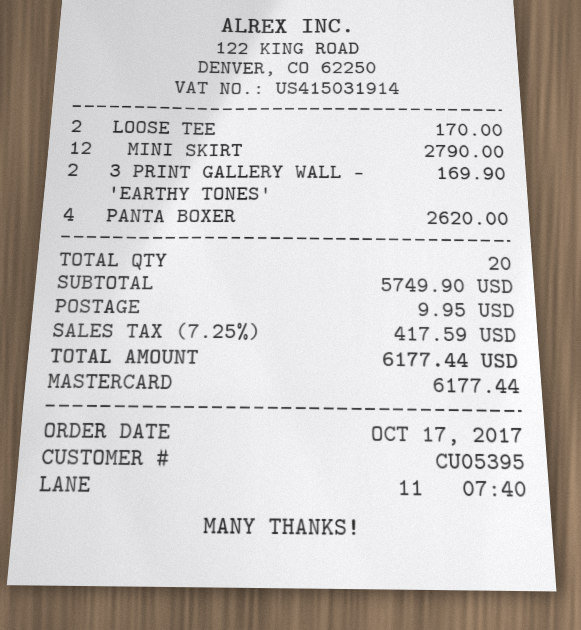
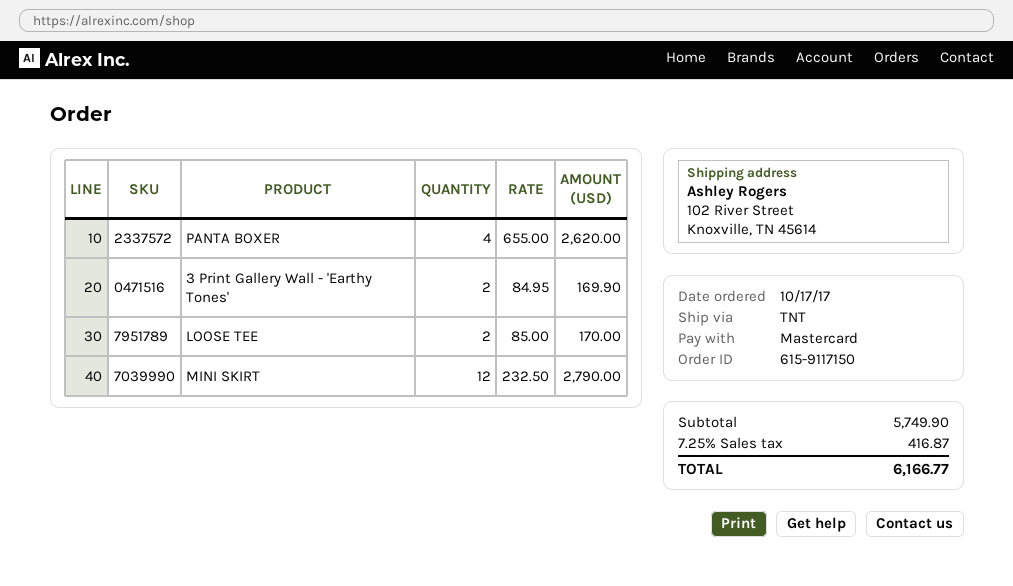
shipping: 9.95 -> none
tax: 7.25% = 417.59 -> 7.25% = 416.87
total: 6177.44 -> 6166.77

